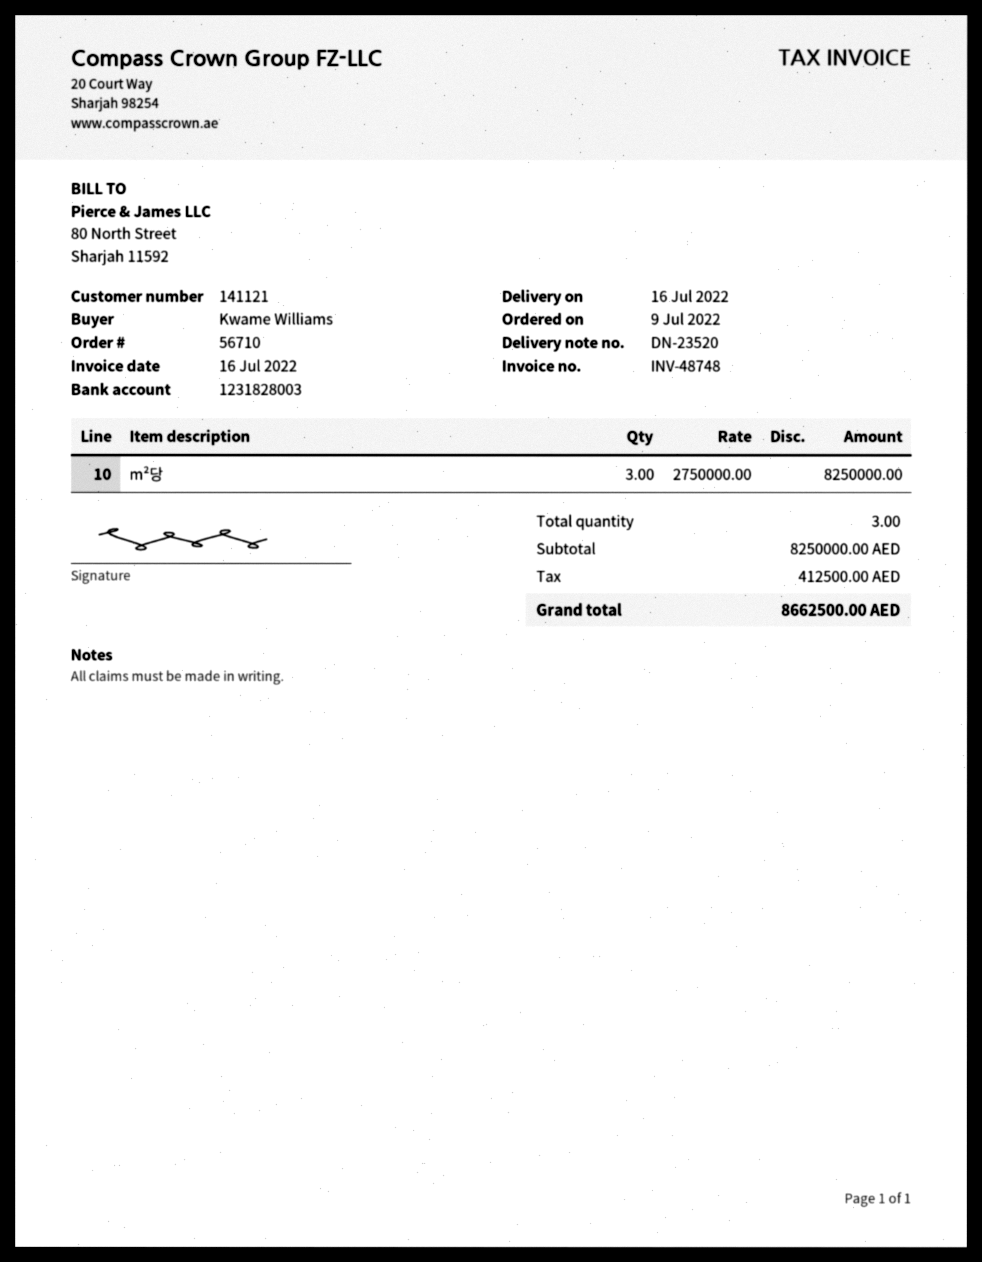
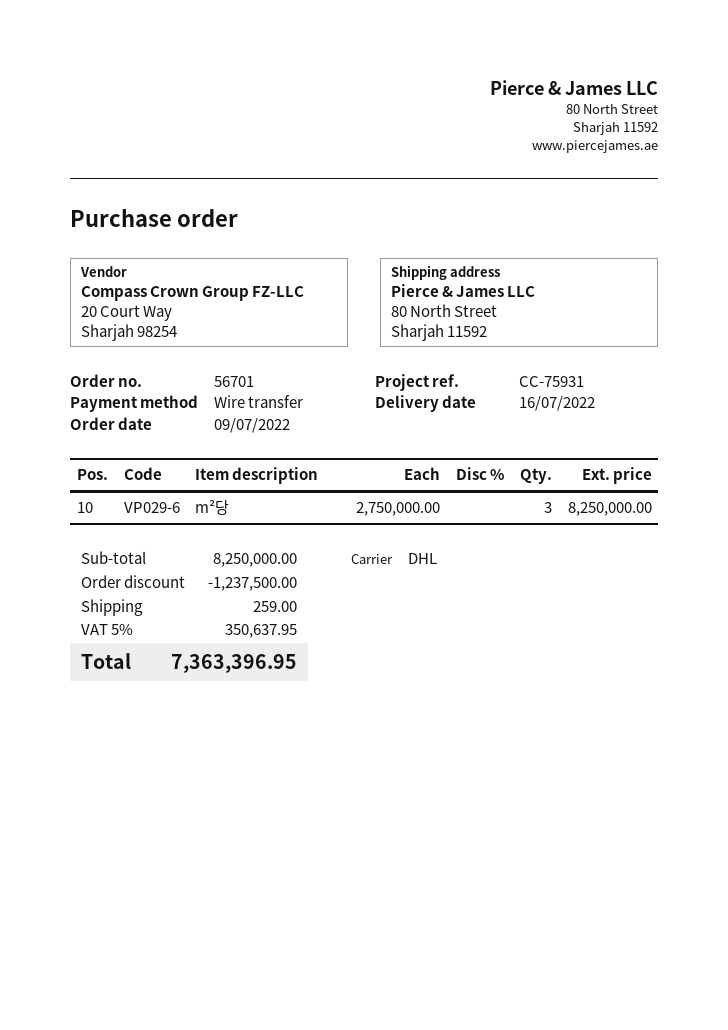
order number: 56710 -> 56701
discount: none -> 1237500.00
shipping: none -> 259.00
tax: 412500.00 -> 350637.95
total: 8662500.00 -> 7363396.95

